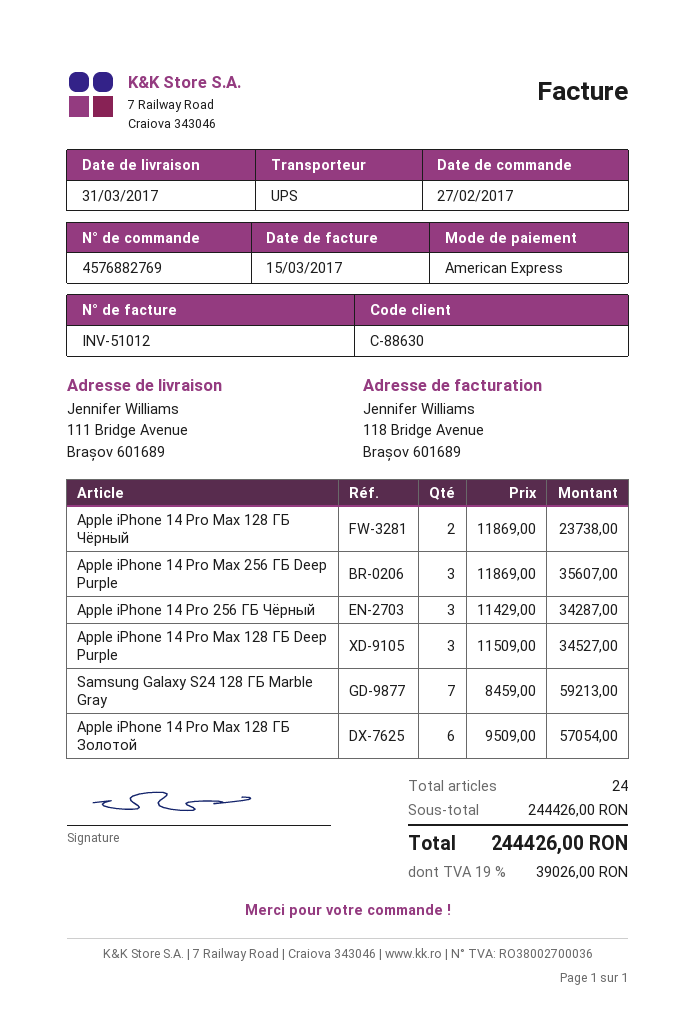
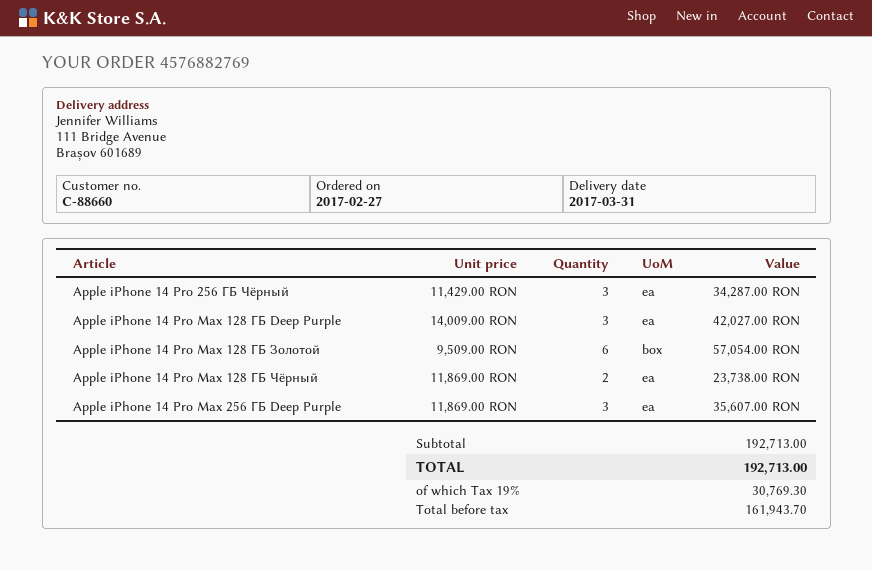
customer number: C-88630 -> C-88660
Apple iPhone 14 Pro Max 128 ГБ Deep Purple: 3 x 11509.00 = 34527.00 -> 3 x 14009.00 = 42027.00
Samsung Galaxy S24 128 ГБ Marble Gray: 7 x 8459.00 = 59213.00 -> none
subtotal: 244426.00 -> 192713.00
tax: 19% = 39026.00 -> 19% = 30769.30
total: 244426.00 -> 192713.00

